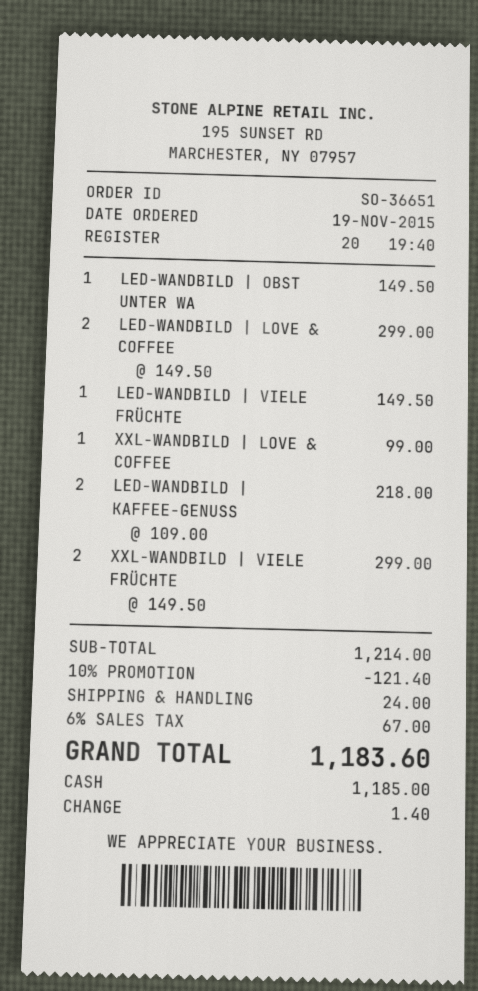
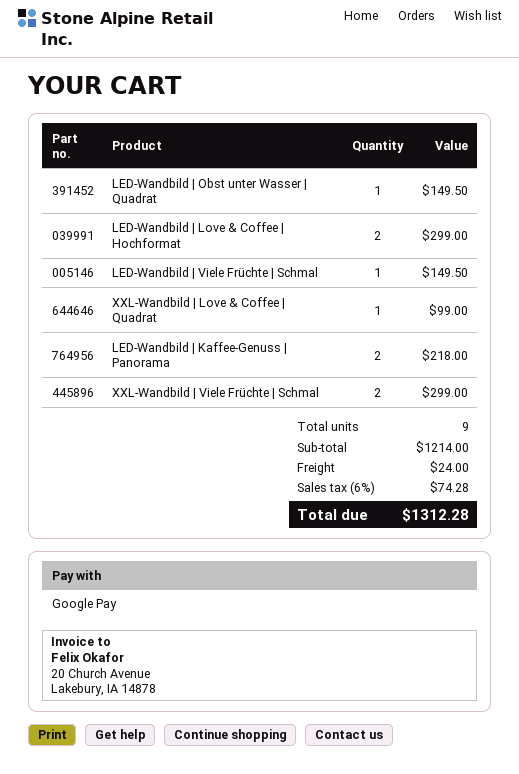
payment method: cash -> Google Pay
discount: 10% = 121.40 -> none
tax: 6% = 67.00 -> 6% = 74.28
total: 1183.60 -> 1312.28

